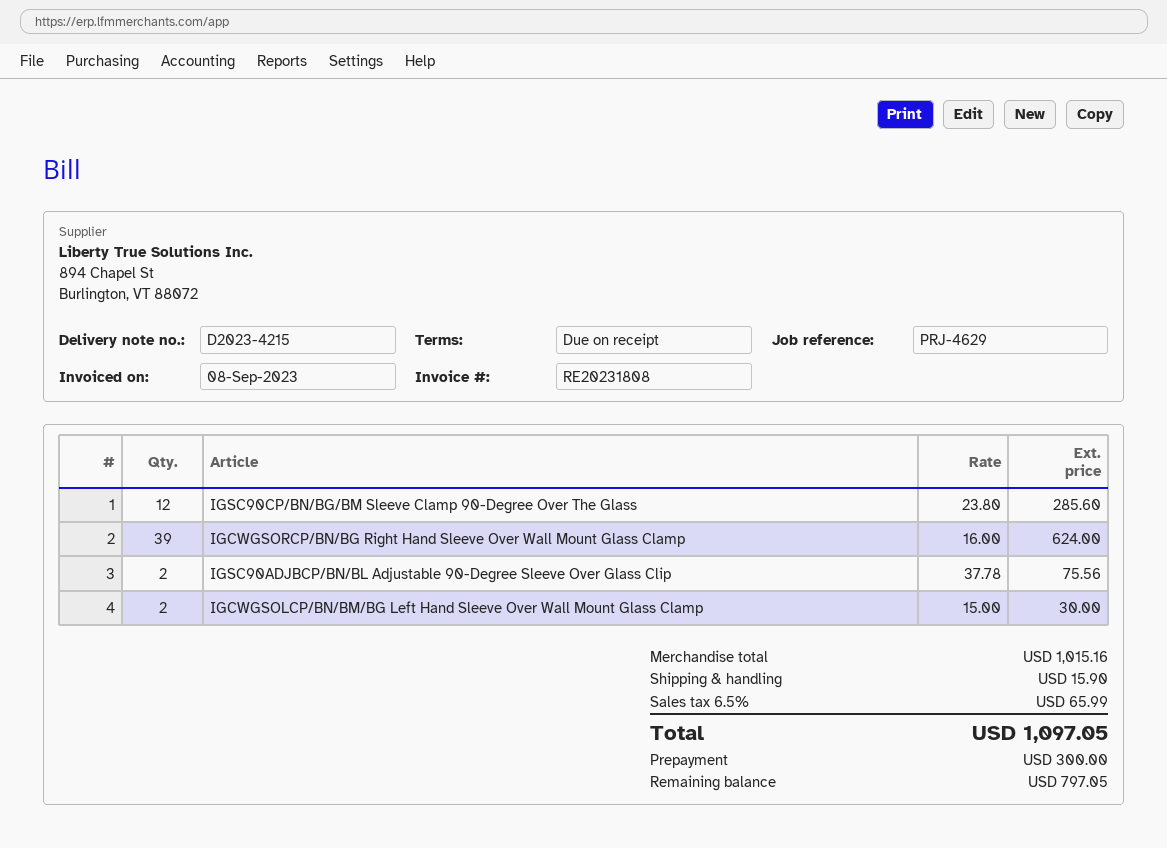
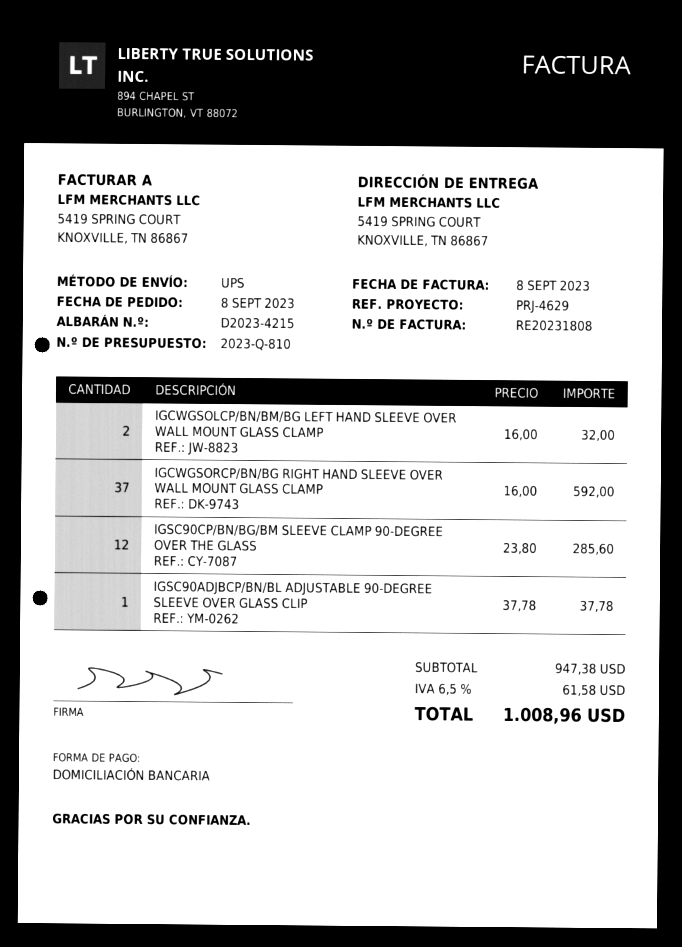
IGCWGSORCP/BN/BG Right Hand Sleeve Over Wall Mount Glass Clamp: 39 x 16.00 = 624.00 -> 37 x 16.00 = 592.00
IGSC90ADJBCP/BN/BL Adjustable 90-Degree Sleeve Over Glass Clip: 2 x 37.78 = 75.56 -> 1 x 37.78 = 37.78
IGCWGSOLCP/BN/BM/BG Left Hand Sleeve Over Wall Mount Glass Clamp: 2 x 15.00 = 30.00 -> 2 x 16.00 = 32.00
subtotal: 1015.16 -> 947.38
shipping: 15.90 -> none
tax: 6.5% = 65.99 -> 6.5% = 61.58
total: 1097.05 -> 1008.96

